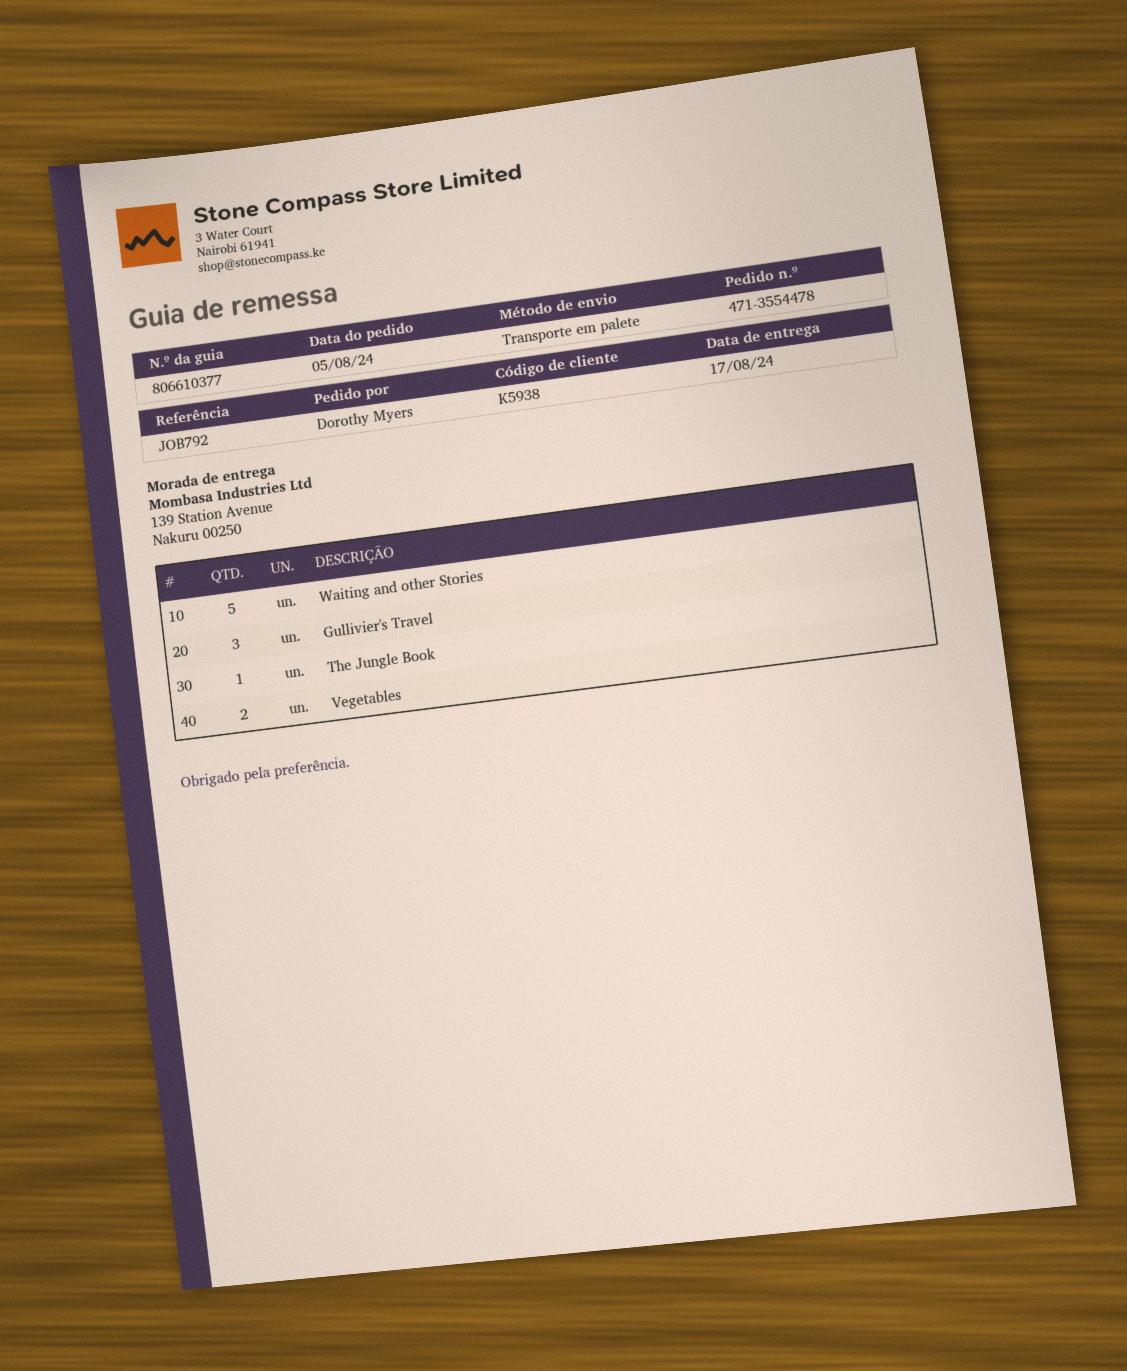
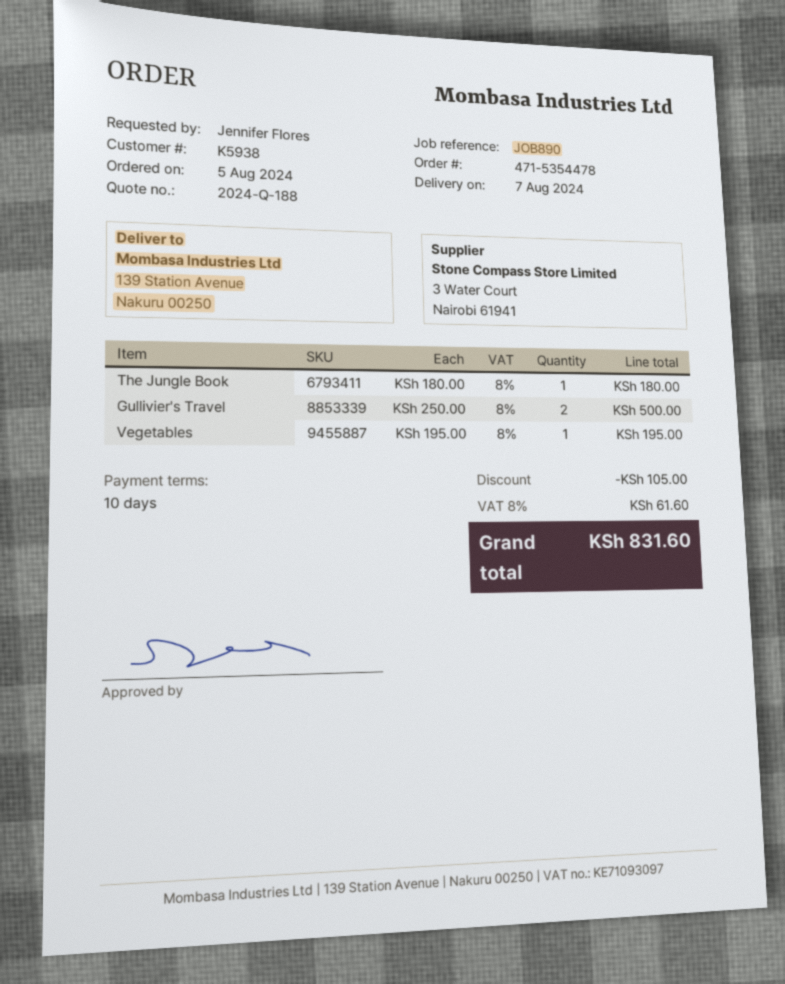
order number: 471-3554478 -> 471-5354478
delivery date: 2024-08-17 -> 2024-08-07
reference: JOB792 -> JOB890
ordered by: Dorothy Myers -> Jennifer Flores
Waiting and other Stories: 5 -> none
Gullivier's Travel: 3 -> 2
Vegetables: 2 -> 1

